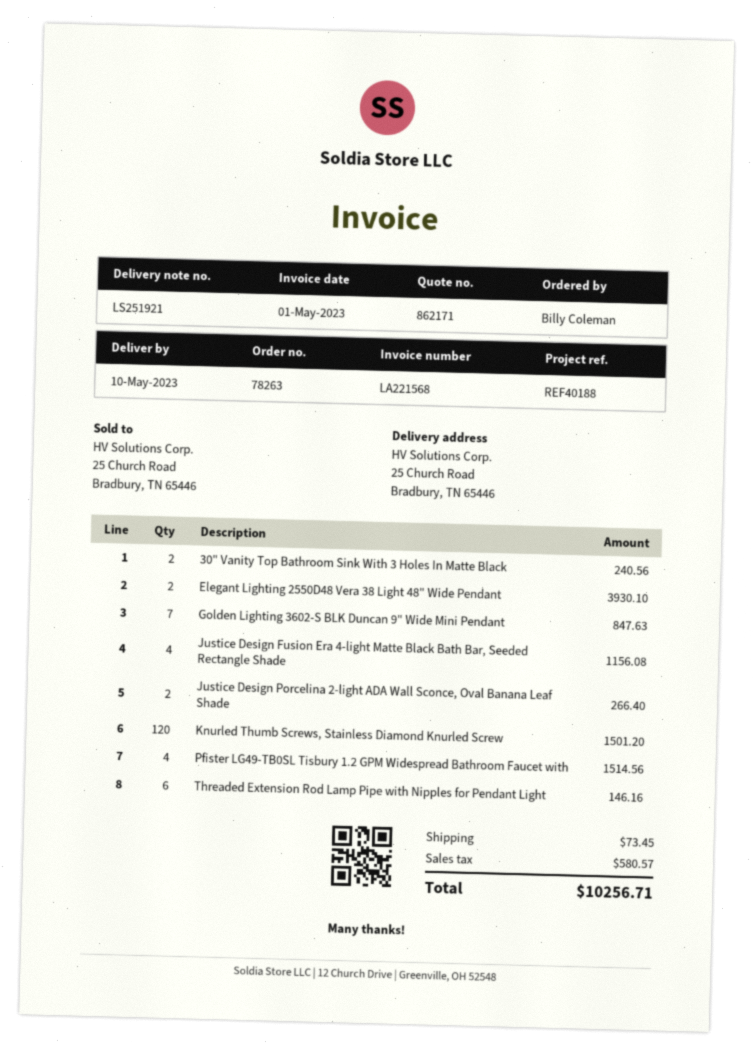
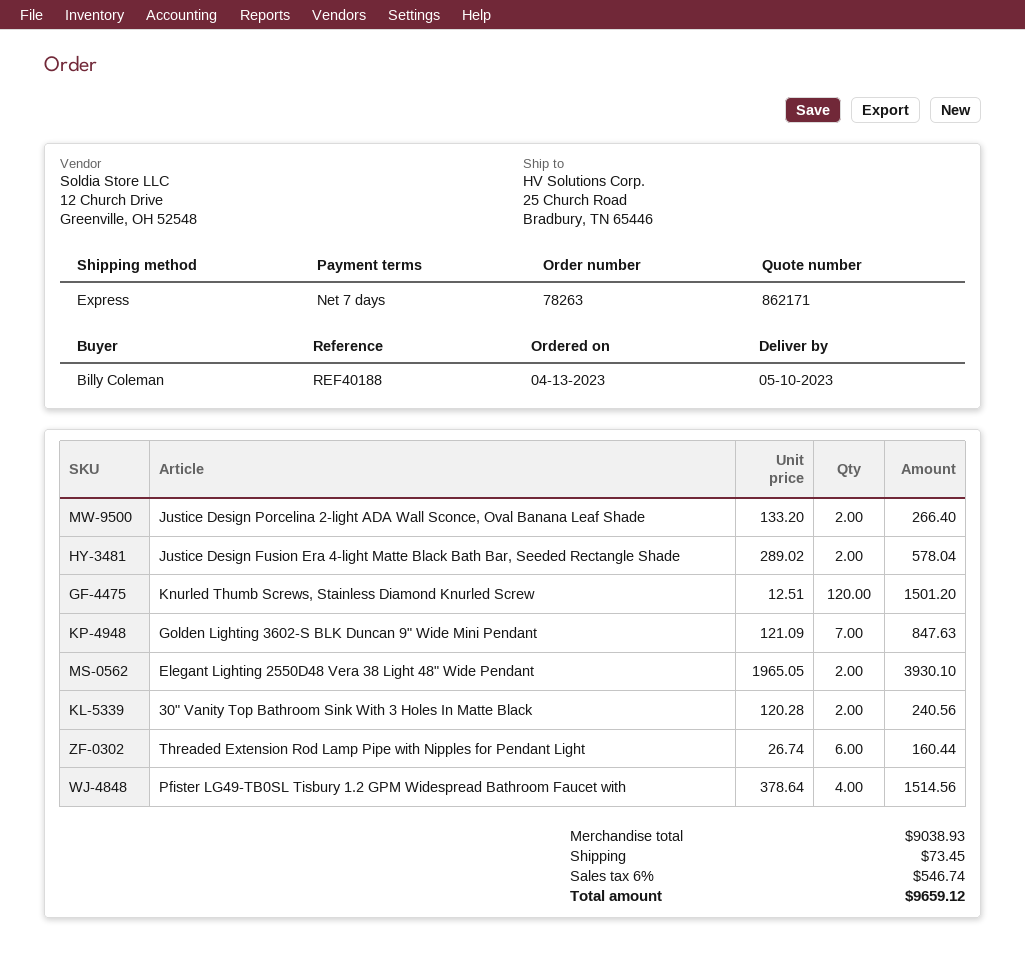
Justice Design Fusion Era 4-light Matte Black Bath Bar, Seeded Rectangle Shade: 4 for 1156.08 -> 2 for 578.04
Threaded Extension Rod Lamp Pipe with Nipples for Pendant Light: 6 for 146.16 -> 6 for 160.44
tax: 580.57 -> 546.74
total: 10256.71 -> 9659.12

